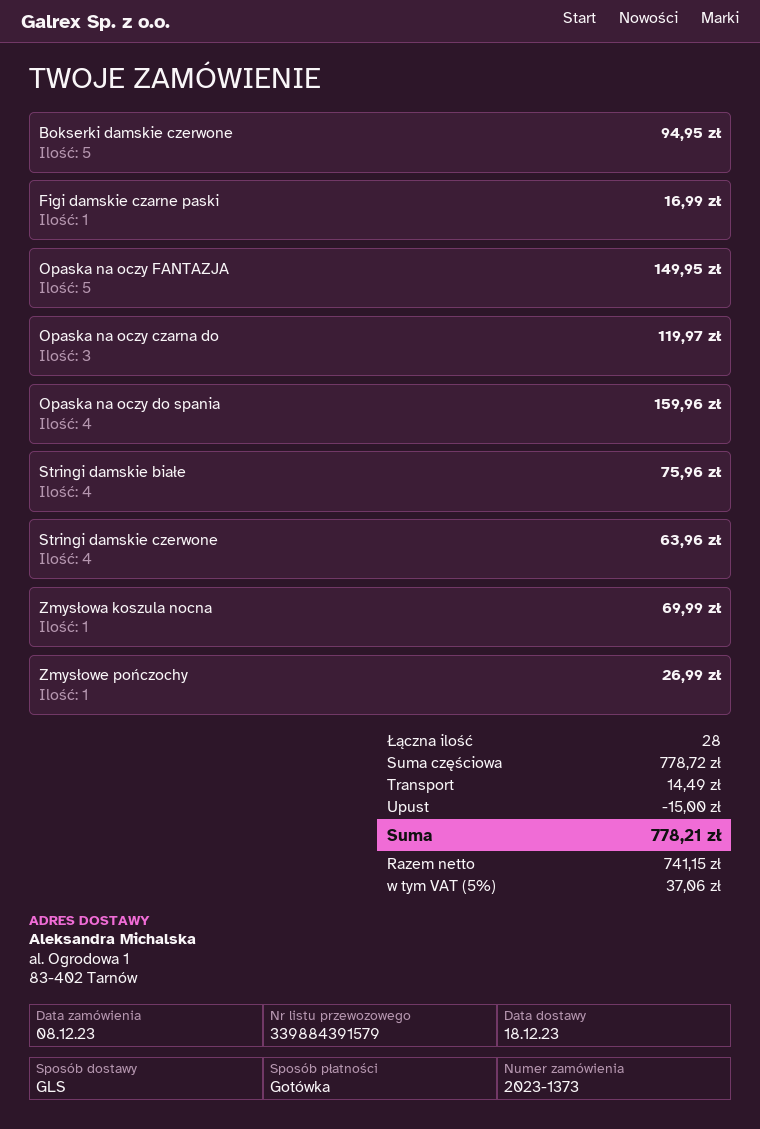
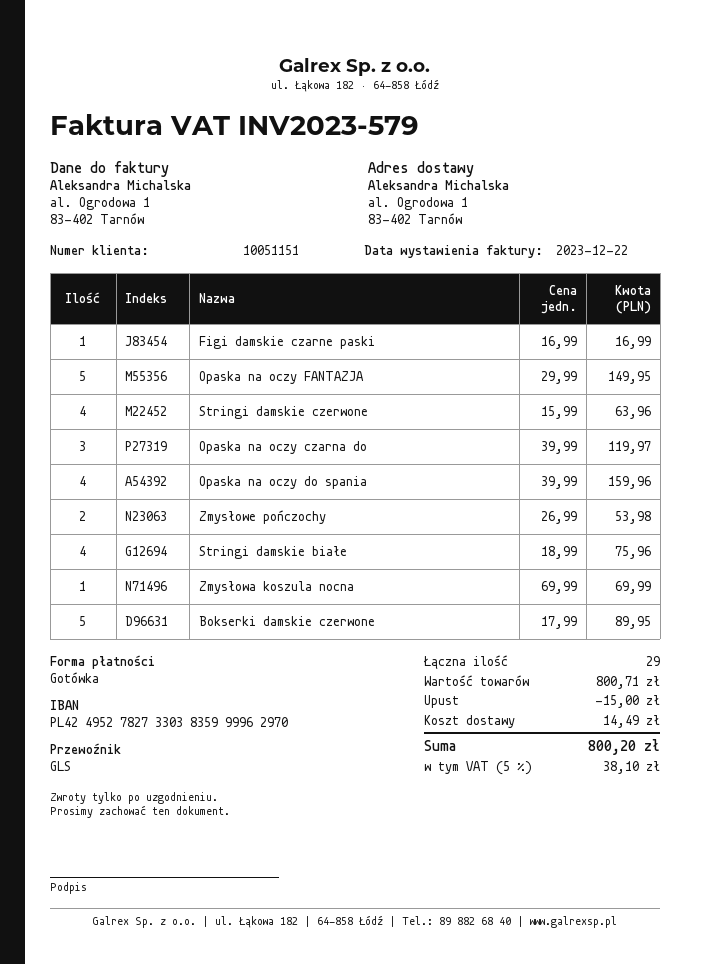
Bokserki damskie czerwone: 5 for 94.95 -> 5 for 89.95
Zmysłowe pończochy: 1 for 26.99 -> 2 for 53.98
total quantity: 28 -> 29
subtotal: 778.72 -> 800.71
tax: 5% = 37.06 -> 5% = 38.10
total: 778.21 -> 800.20

